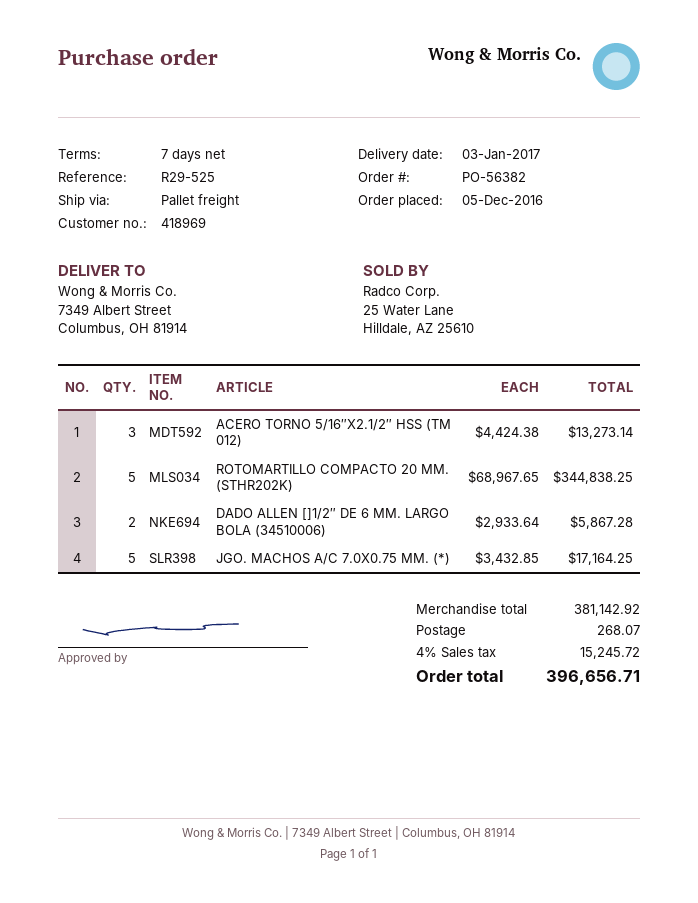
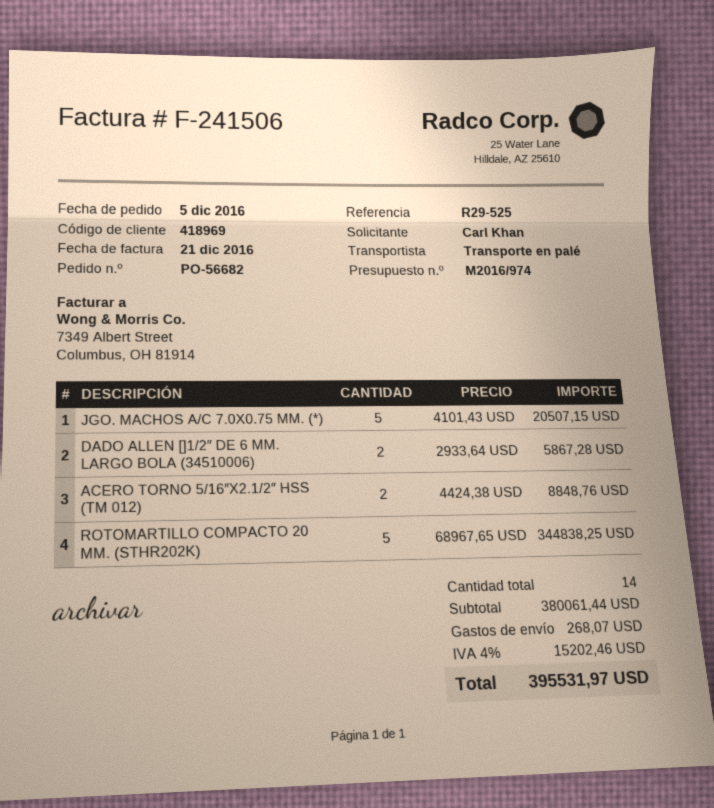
order number: PO-56382 -> PO-56682
ACERO TORNO 5/16″X2.1/2″ HSS (TM 012): 3 x 4424.38 = 13273.14 -> 2 x 4424.38 = 8848.76
JGO. MACHOS A/C 7.0X0.75 MM. (*): 5 x 3432.85 = 17164.25 -> 5 x 4101.43 = 20507.15
subtotal: 381142.92 -> 380061.44
tax: 4% = 15245.72 -> 4% = 15202.46
total: 396656.71 -> 395531.97

